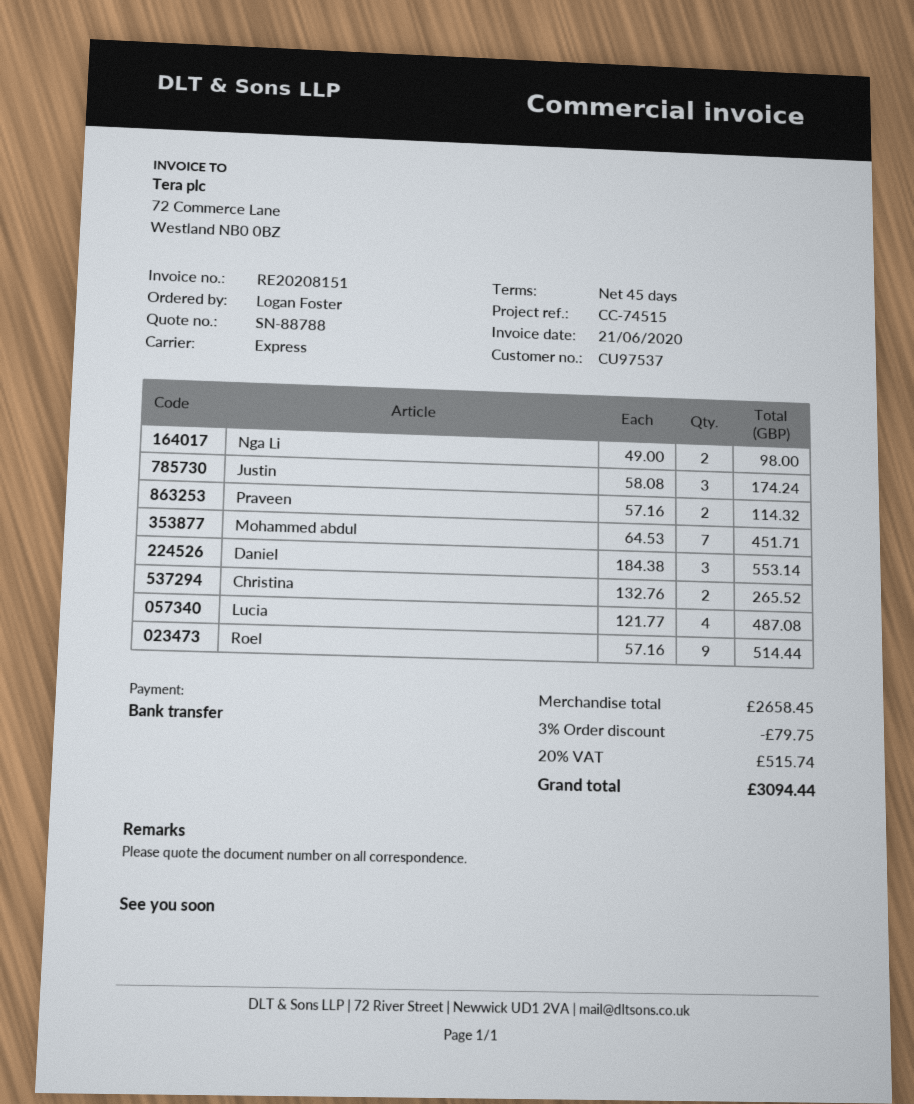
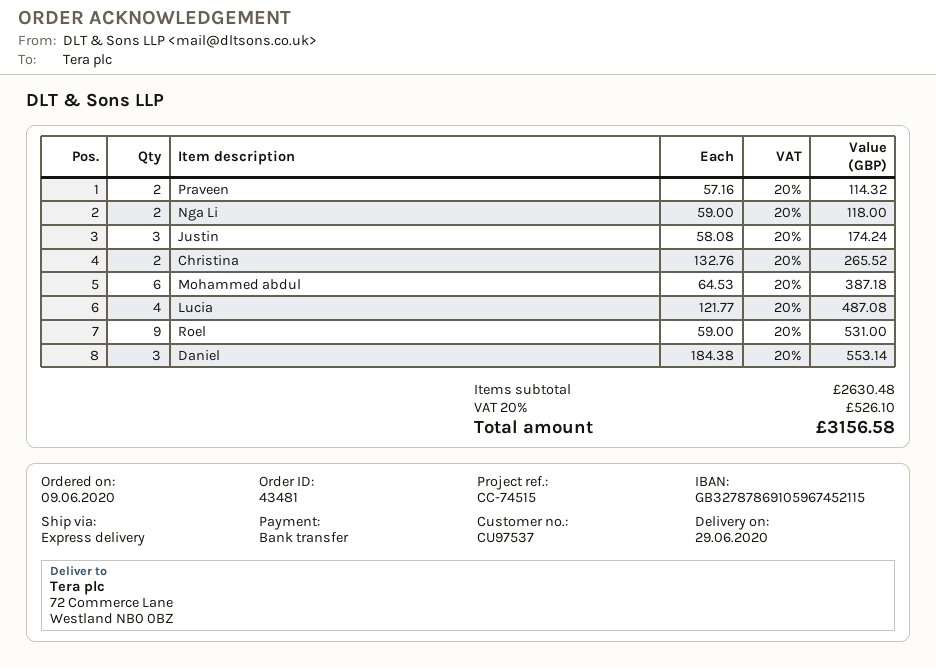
Nga Li: 2 x 49.00 = 98.00 -> 2 x 59.00 = 118.00
Mohammed abdul: 7 x 64.53 = 451.71 -> 6 x 64.53 = 387.18
Roel: 9 x 57.16 = 514.44 -> 9 x 59.00 = 531.00
subtotal: 2658.45 -> 2630.48
discount: 3% = 79.75 -> none
tax: 20% = 515.74 -> 20% = 526.10
total: 3094.44 -> 3156.58

